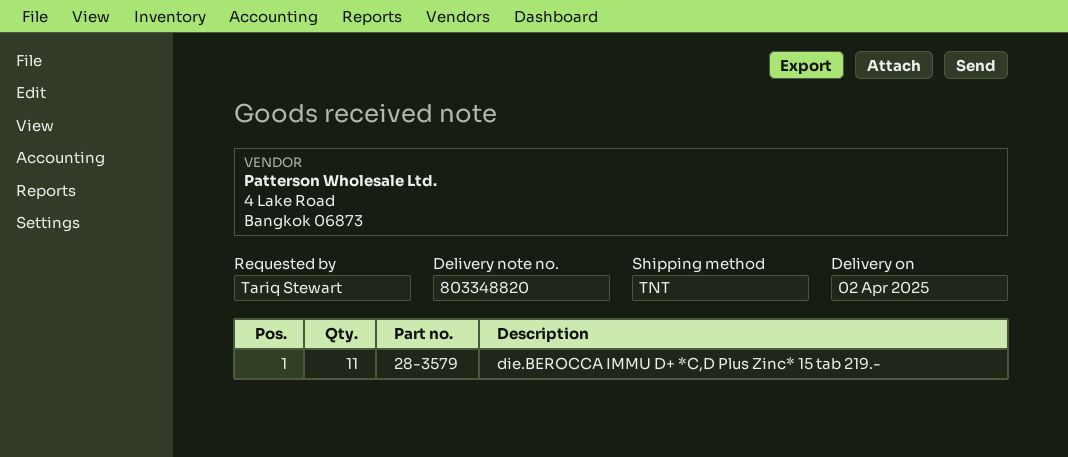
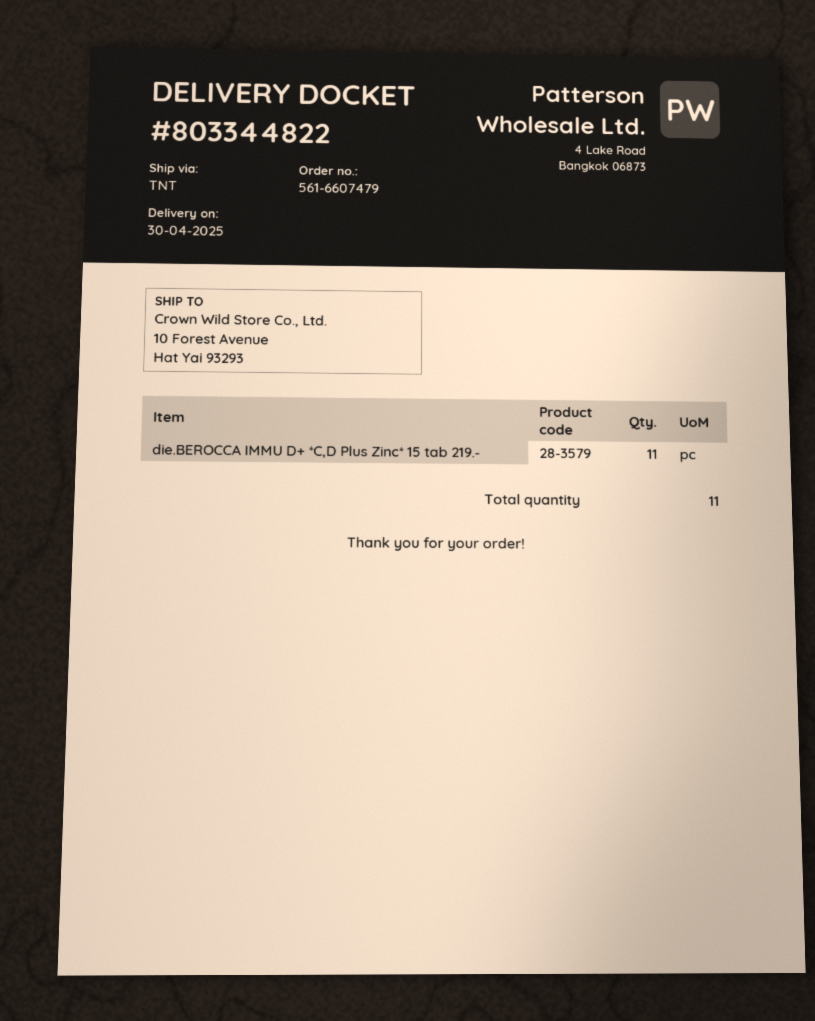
delivery note number: 803348820 -> 803344822
delivery date: 2025-04-02 -> 2025-04-30

